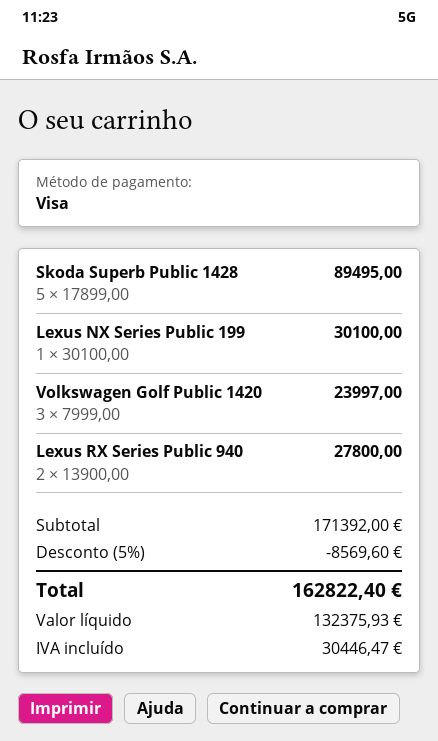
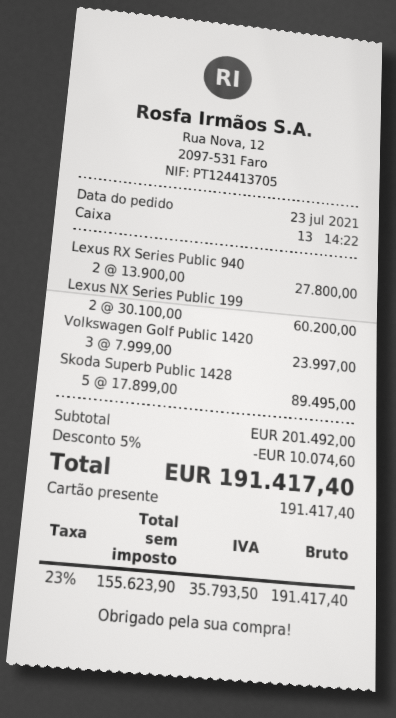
payment method: Visa -> gift card
Lexus NX Series Public 199: 1 x 30100.00 = 30100.00 -> 2 x 30100.00 = 60200.00
subtotal: 171392.00 -> 201492.00
discount: 5% = 8569.60 -> 5% = 10074.60
net: 132375.93 -> 155623.90
tax: 30446.47 -> 35793.50
total: 162822.40 -> 191417.40

